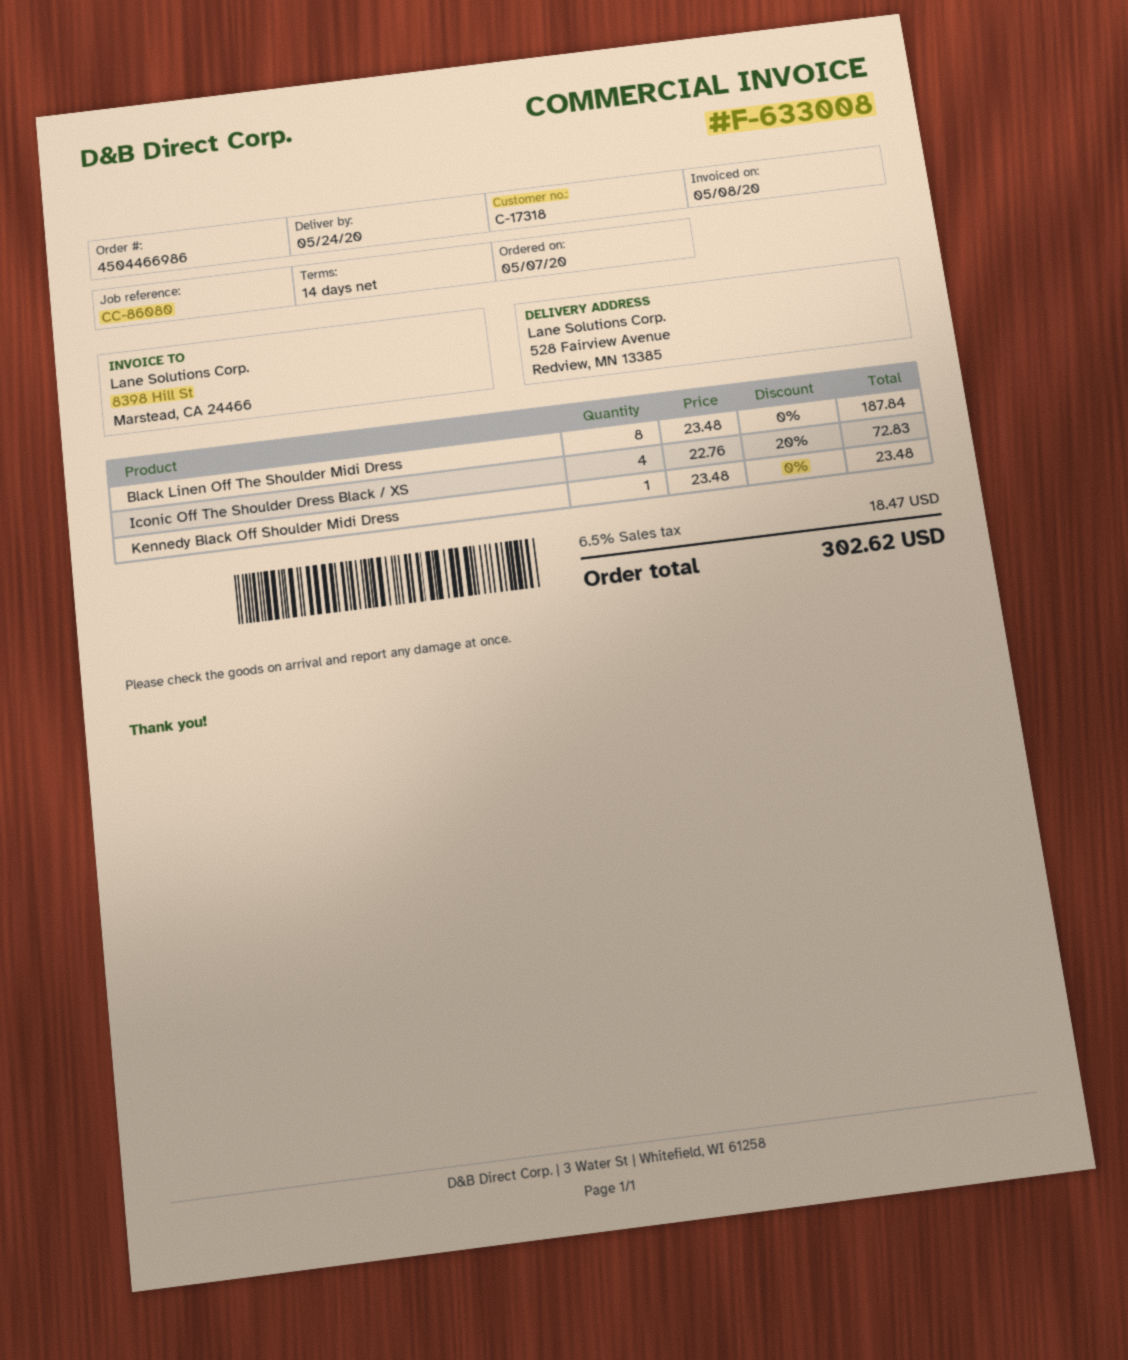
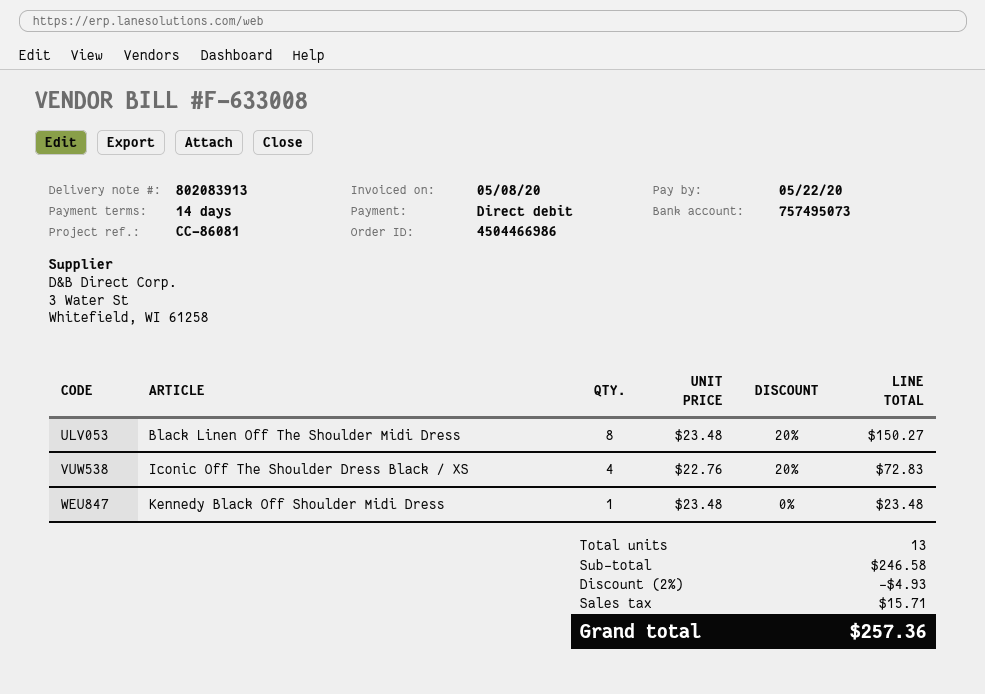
reference: CC-86080 -> CC-86081
Black Linen Off The Shoulder Midi Dress: 8 x 23.48 = 187.84 -> 8 x 23.48 - 20% = 150.27
discount: none -> 2% = 4.93
tax: 18.47 -> 15.71
total: 302.62 -> 257.36

